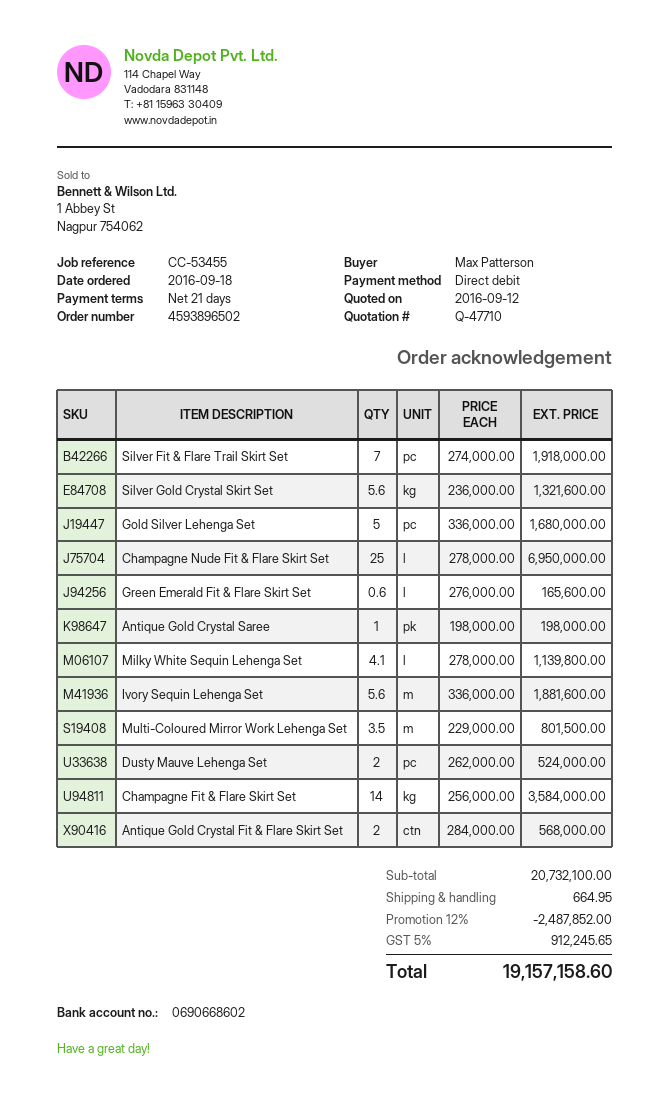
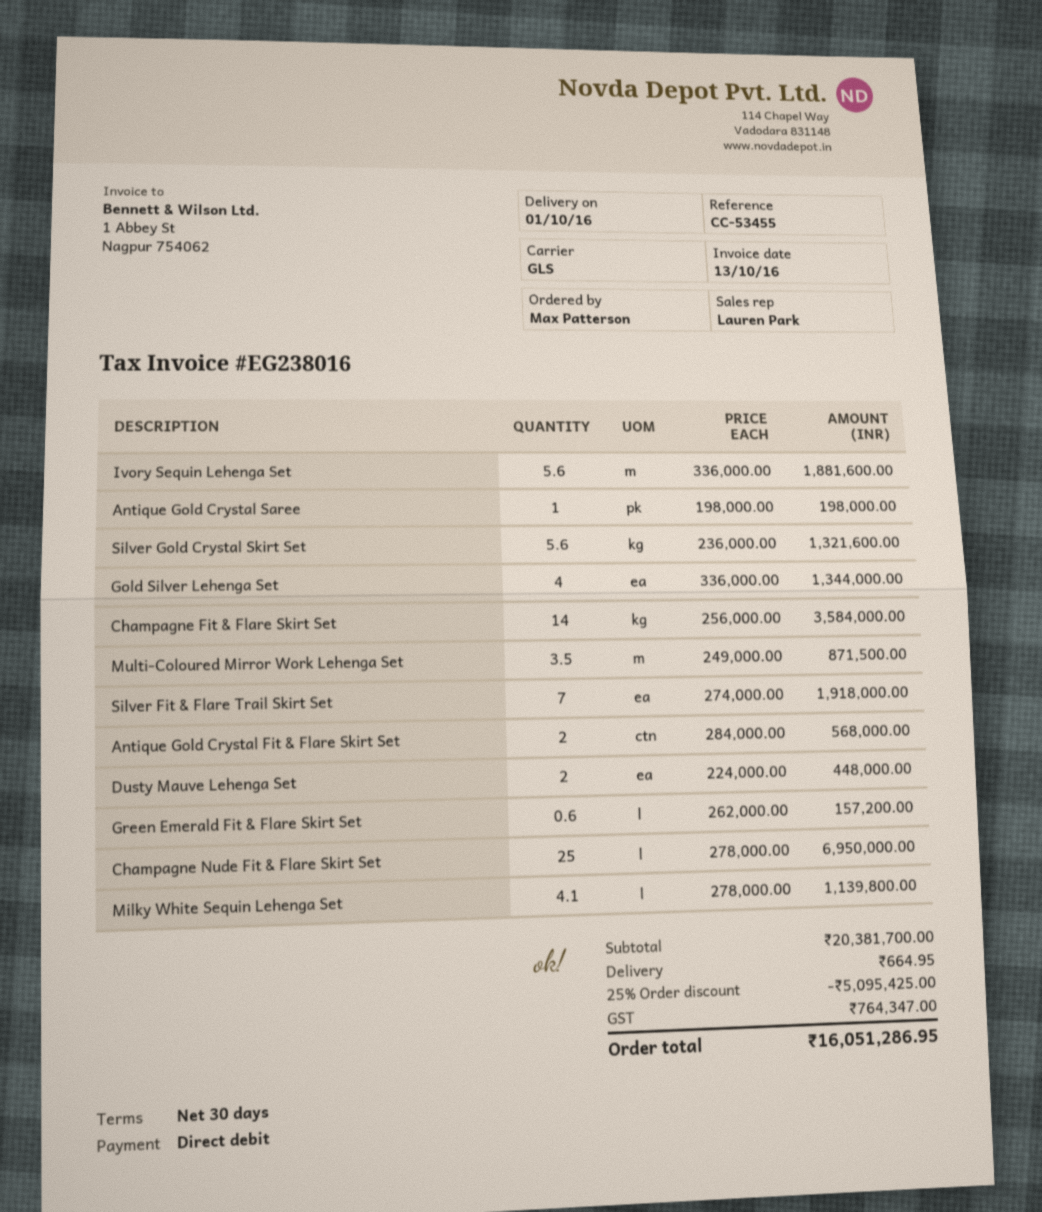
payment terms: 21 days -> 30 days
Gold Silver Lehenga Set: 5 x 336000.00 = 1680000.00 -> 4 x 336000.00 = 1344000.00
Green Emerald Fit & Flare Skirt Set: 0.6 x 276000.00 = 165600.00 -> 0.6 x 262000.00 = 157200.00
Multi-Coloured Mirror Work Lehenga Set: 3.5 x 229000.00 = 801500.00 -> 3.5 x 249000.00 = 871500.00
Dusty Mauve Lehenga Set: 2 x 262000.00 = 524000.00 -> 2 x 224000.00 = 448000.00
subtotal: 20732100.00 -> 20381700.00
discount: 12% = 2487852.00 -> 25% = 5095425.00
tax: 912245.65 -> 764347.00
total: 19157158.60 -> 16051286.95

